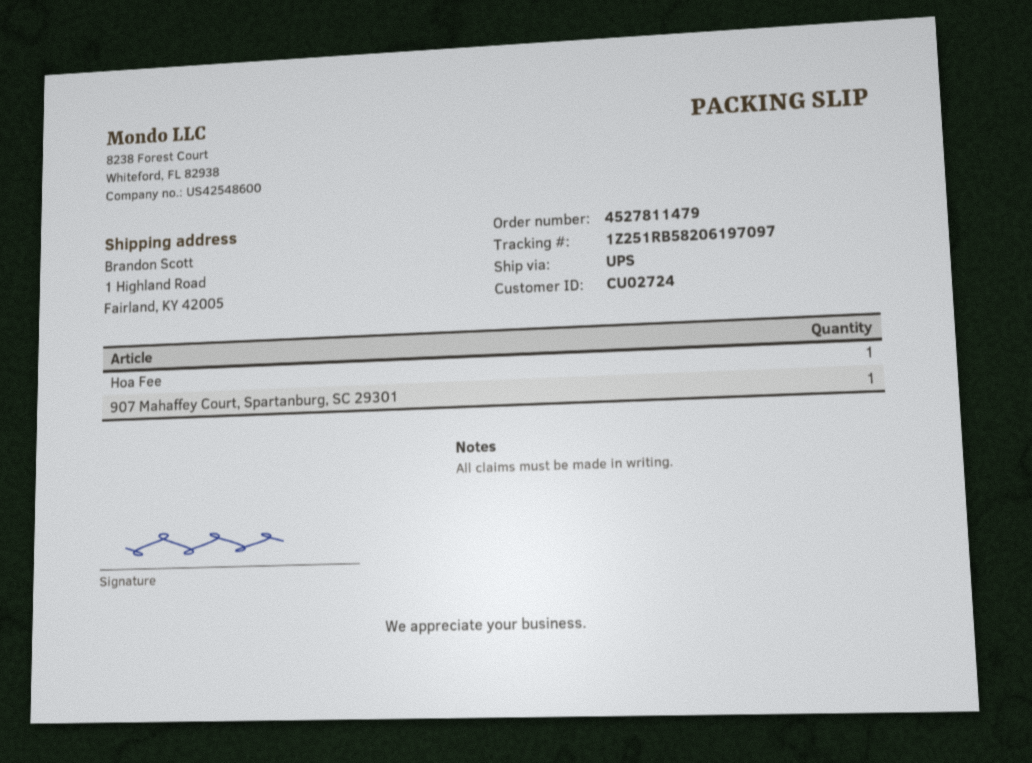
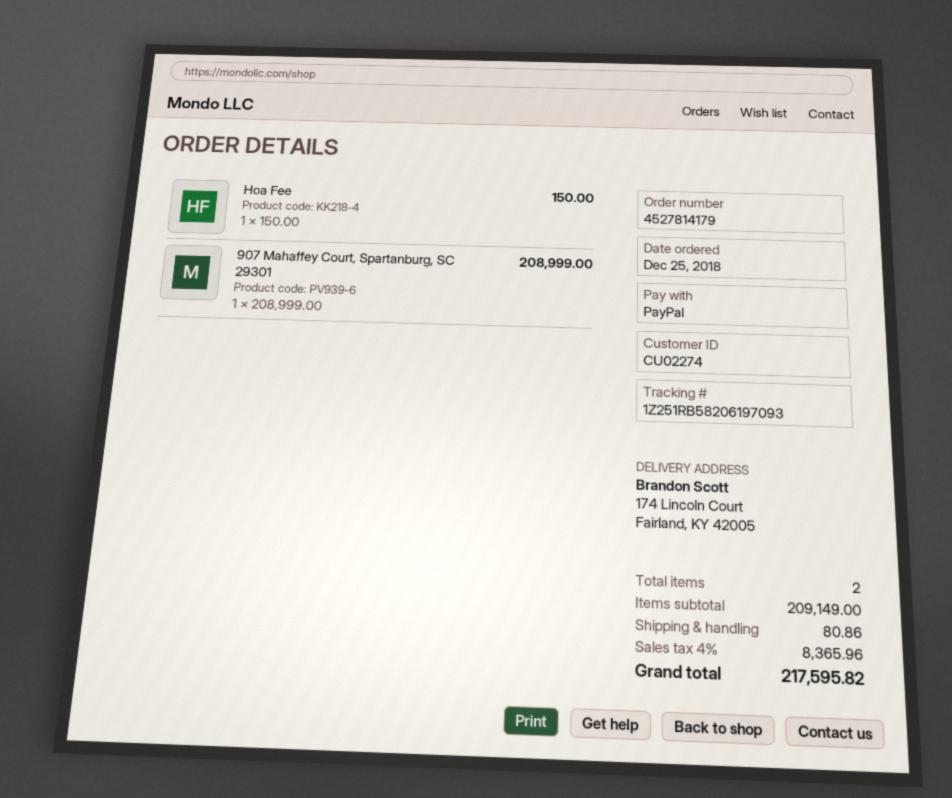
order number: 4527811479 -> 4527814179
customer number: CU02724 -> CU02274
tracking number: 1Z251RB58206197097 -> 1Z251RB58206197093
ship to: 1 Highland Road, Fairland, KY 42005 -> 174 Lincoln Court, Fairland, KY 42005

